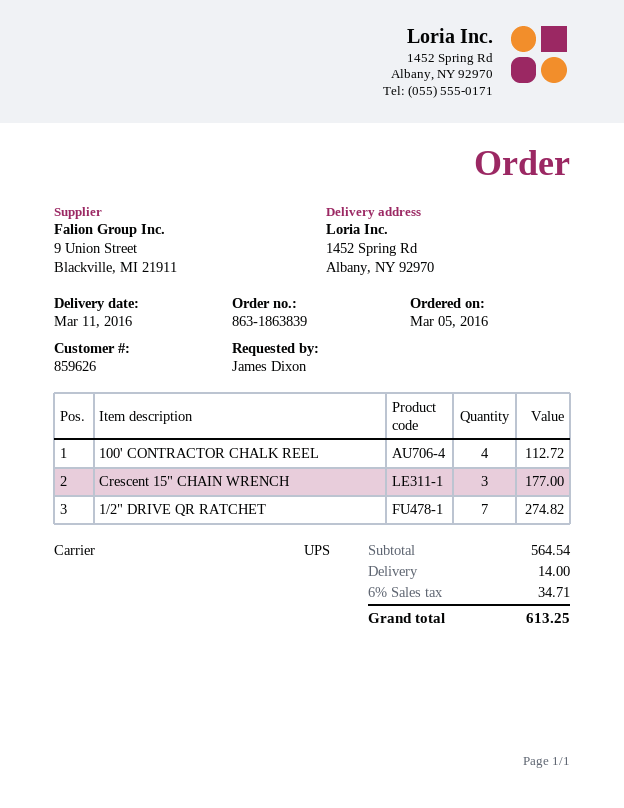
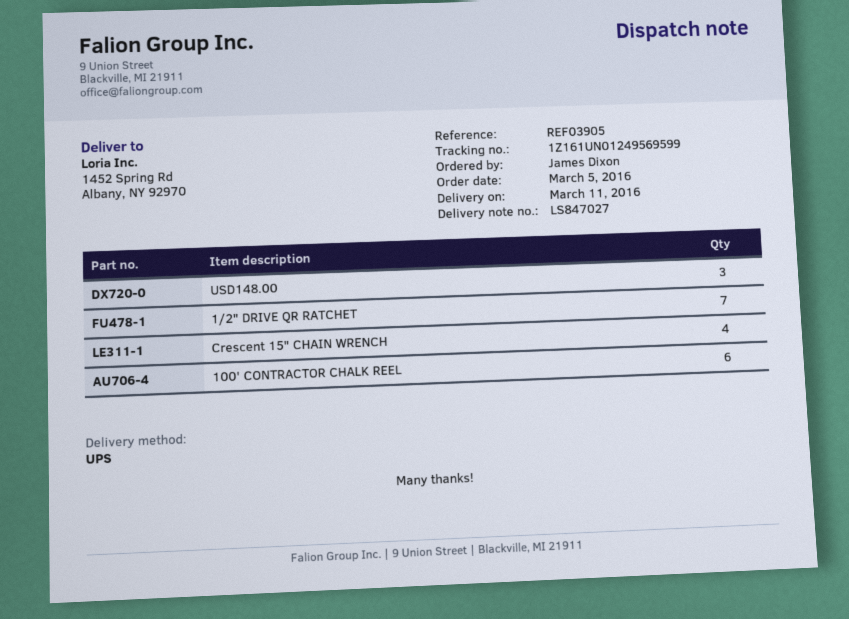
100' CONTRACTOR CHALK REEL: 4 -> 6
Crescent 15" CHAIN WRENCH: 3 -> 4
USD148.00: none -> 3

